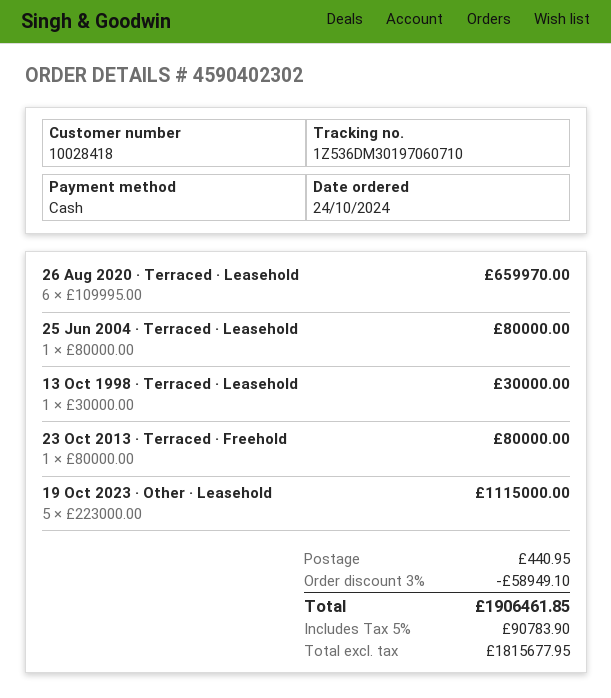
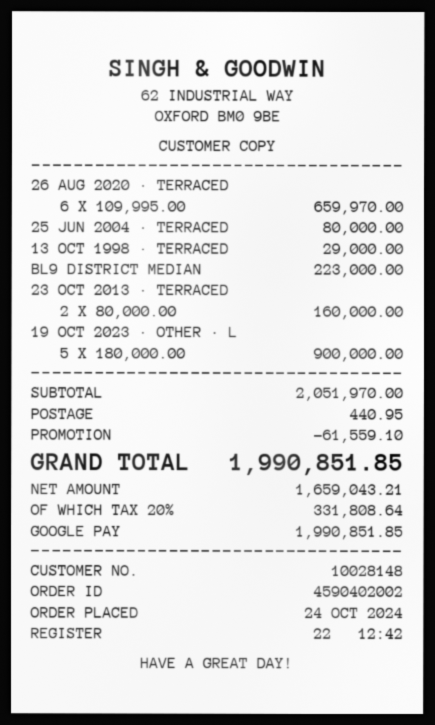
order number: 4590402302 -> 4590402002
customer number: 10028418 -> 10028148
payment method: cash -> Google Pay
13 Oct 1998 · Terraced · Leasehold: 1 x 30000.00 = 30000.00 -> 1 x 29000.00 = 29000.00
23 Oct 2013 · Terraced · Freehold: 1 x 80000.00 = 80000.00 -> 2 x 80000.00 = 160000.00
19 Oct 2023 · Other · Leasehold: 5 x 223000.00 = 1115000.00 -> 5 x 180000.00 = 900000.00
BL9 DISTRICT MEDIAN: none -> 1 x 223000.00 = 223000.00
discount: 58949.10 -> 61559.10
net: 1815677.95 -> 1659043.21
tax: 5% = 90783.90 -> 20% = 331808.64
total: 1906461.85 -> 1990851.85

